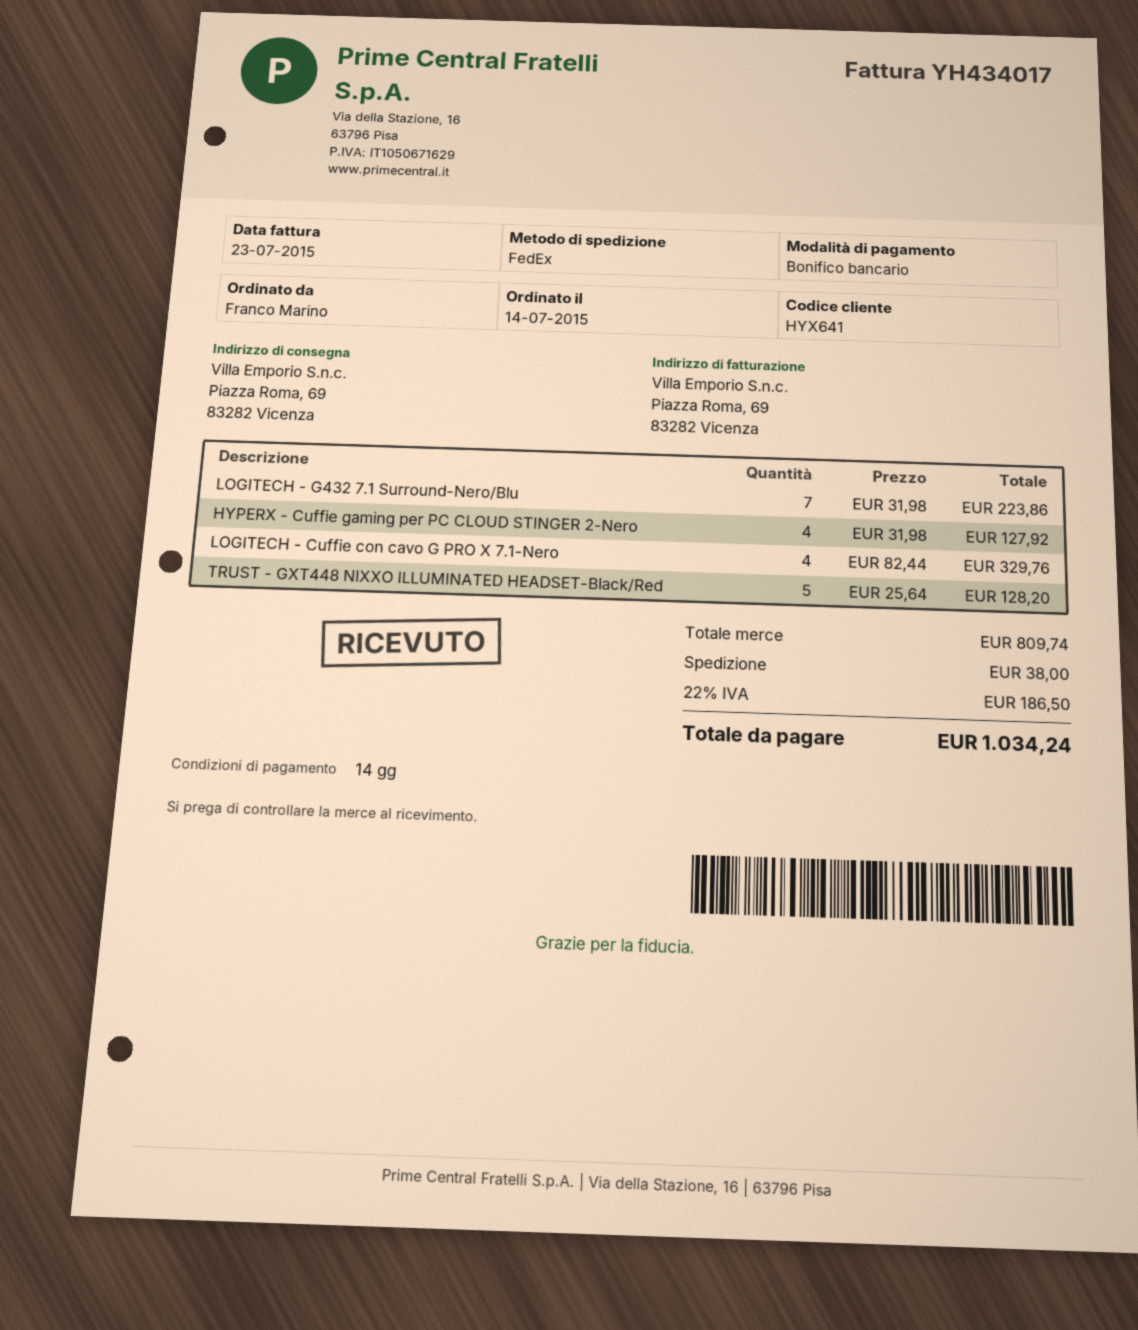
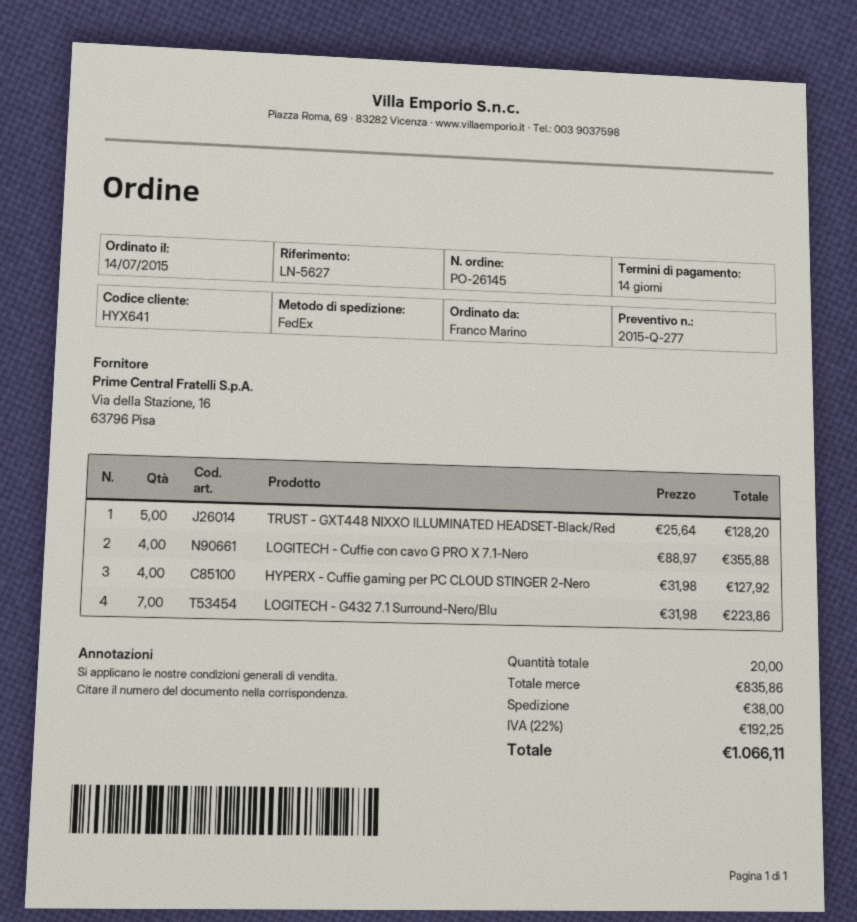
LOGITECH - Cuffie con cavo G PRO X 7.1-Nero: 4 x 82.44 = 329.76 -> 4 x 88.97 = 355.88
subtotal: 809.74 -> 835.86
tax: 22% = 186.50 -> 22% = 192.25
total: 1034.24 -> 1066.11

